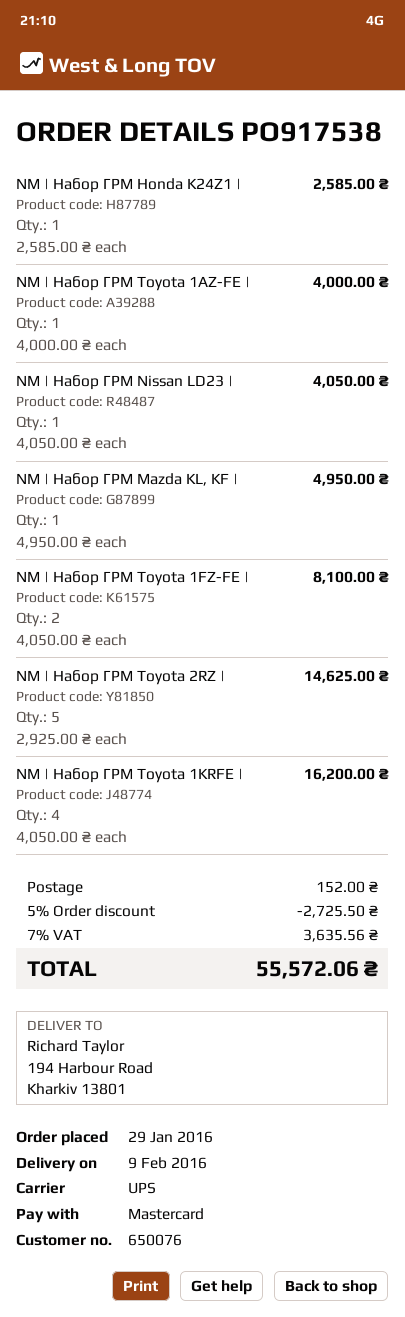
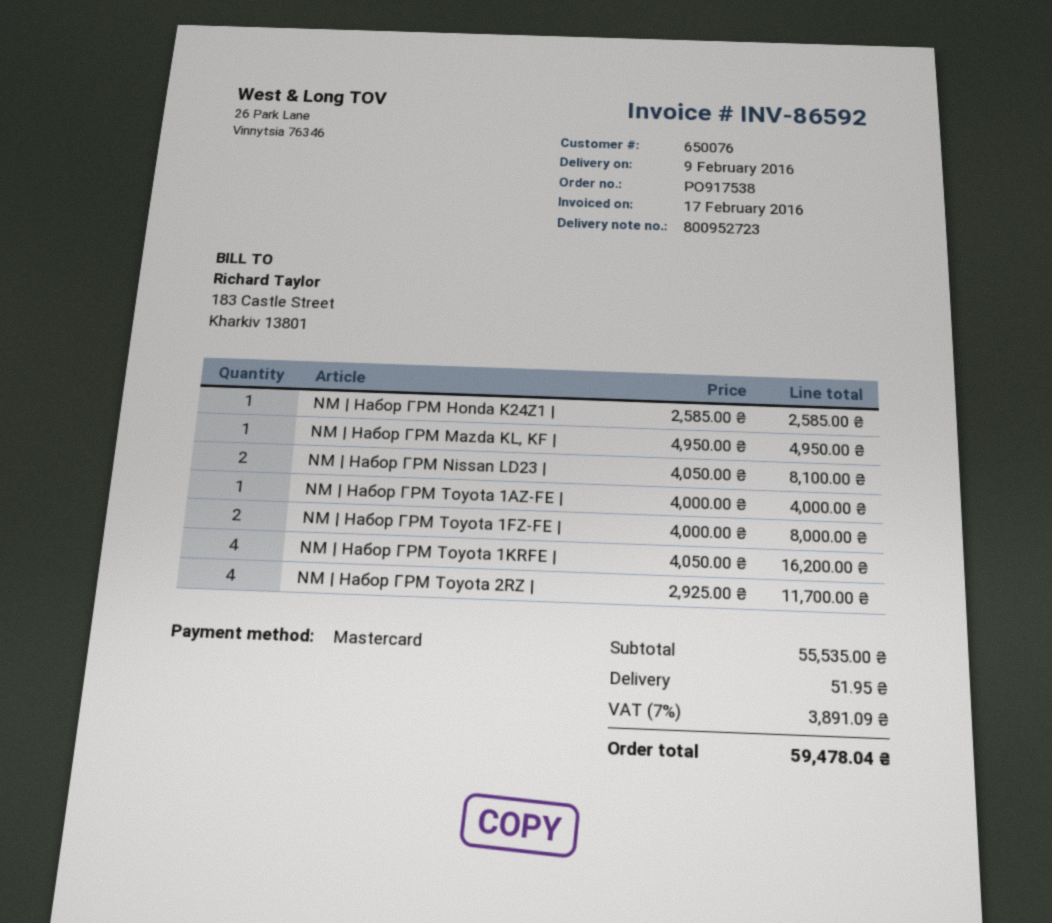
NM | Набор ГРМ Nissan LD23 |: 1 x 4050.00 = 4050.00 -> 2 x 4050.00 = 8100.00
NM | Набор ГРМ Toyota 1FZ-FE |: 2 x 4050.00 = 8100.00 -> 2 x 4000.00 = 8000.00
NM | Набор ГРМ Toyota 2RZ |: 5 x 2925.00 = 14625.00 -> 4 x 2925.00 = 11700.00
discount: 5% = 2725.50 -> none
shipping: 152.00 -> 51.95
tax: 7% = 3635.56 -> 7% = 3891.09
total: 55572.06 -> 59478.04

